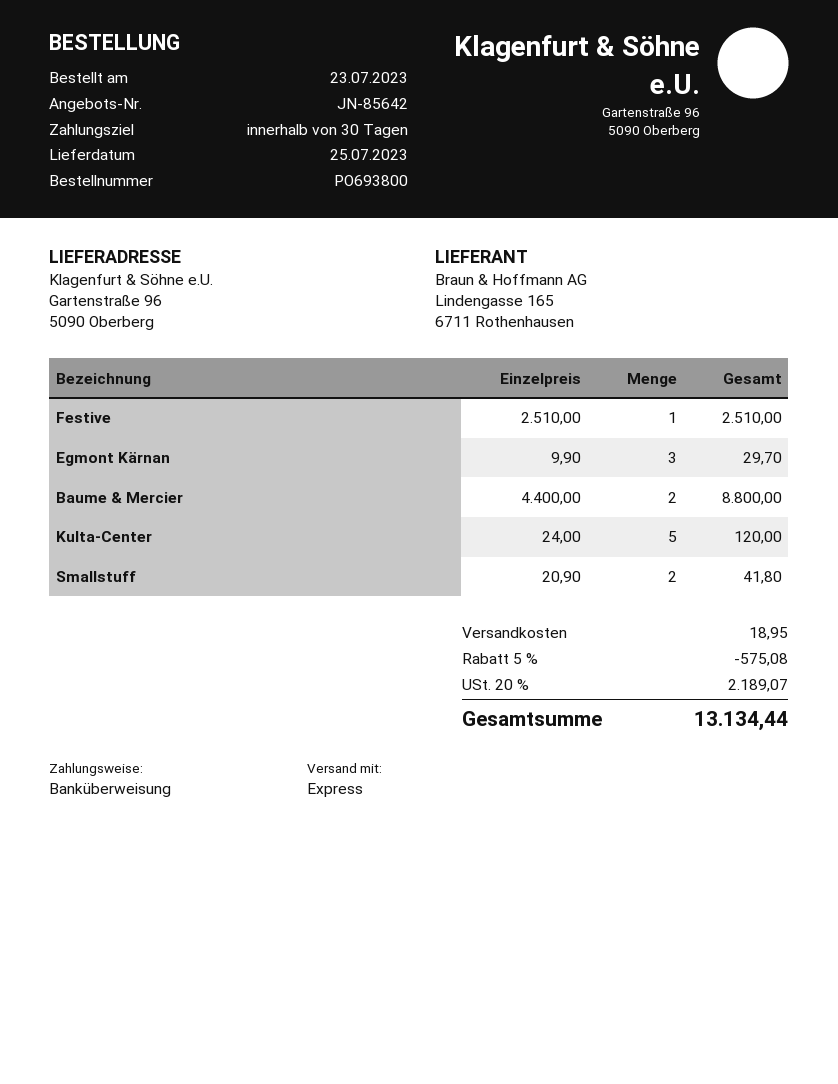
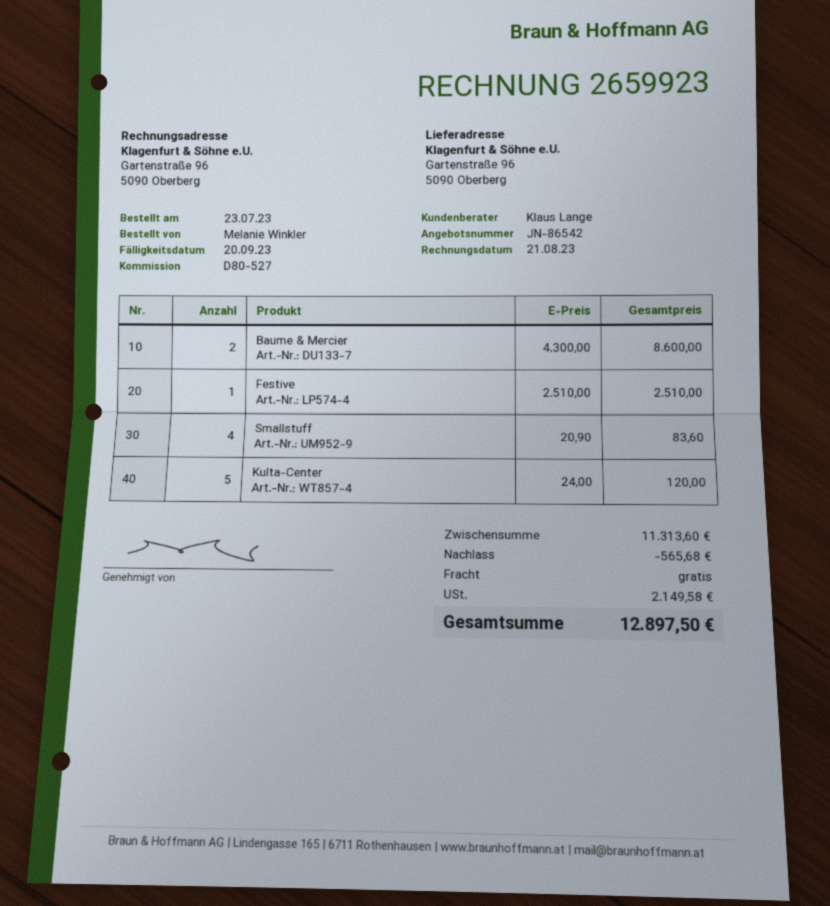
quote number: JN-85642 -> JN-86542
Egmont Kärnan: 3 x 9.90 = 29.70 -> none
Baume & Mercier: 2 x 4400.00 = 8800.00 -> 2 x 4300.00 = 8600.00
Smallstuff: 2 x 20.90 = 41.80 -> 4 x 20.90 = 83.60
discount: 575.08 -> 565.68
shipping: 18.95 -> 0.00
tax: 2189.07 -> 2149.58
total: 13134.44 -> 12897.50

